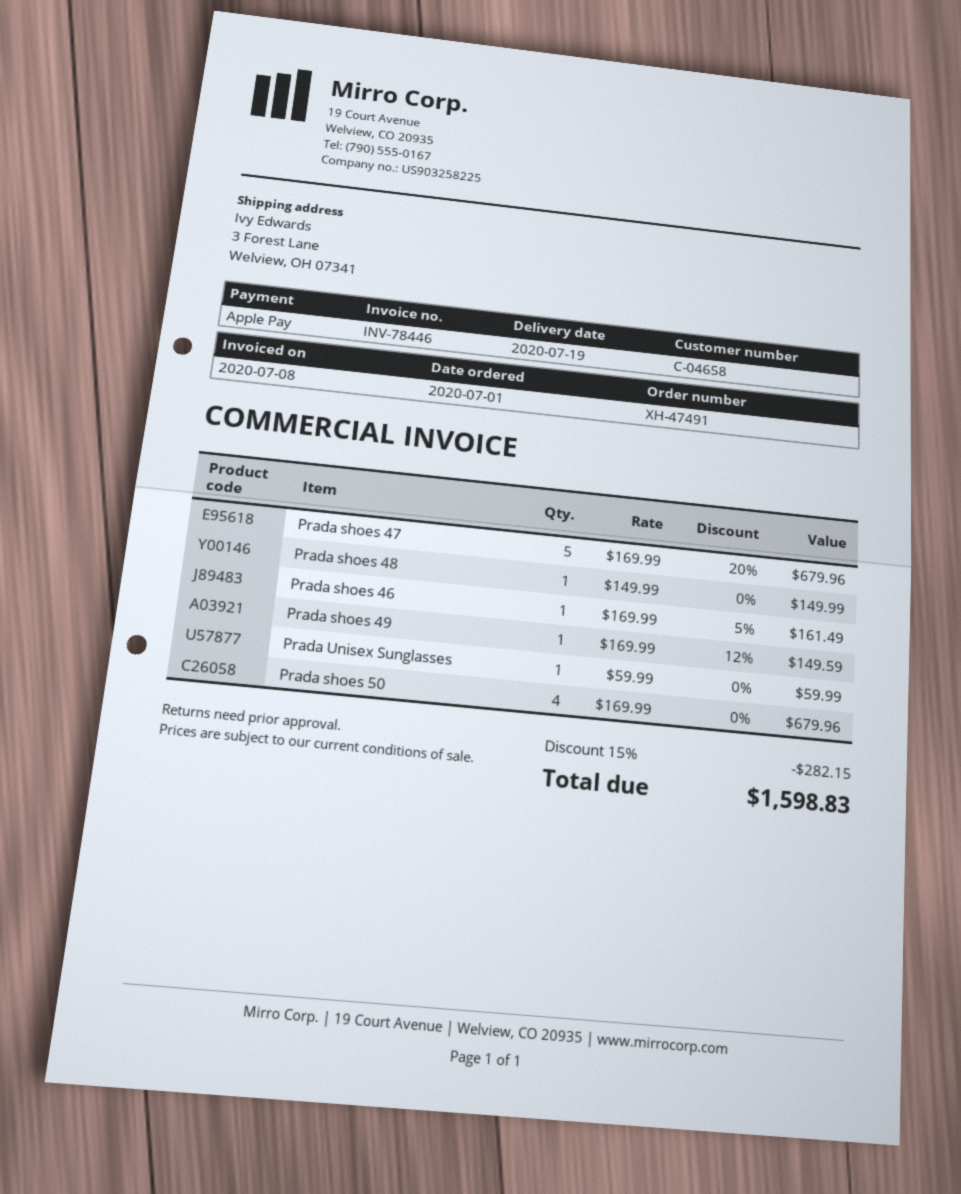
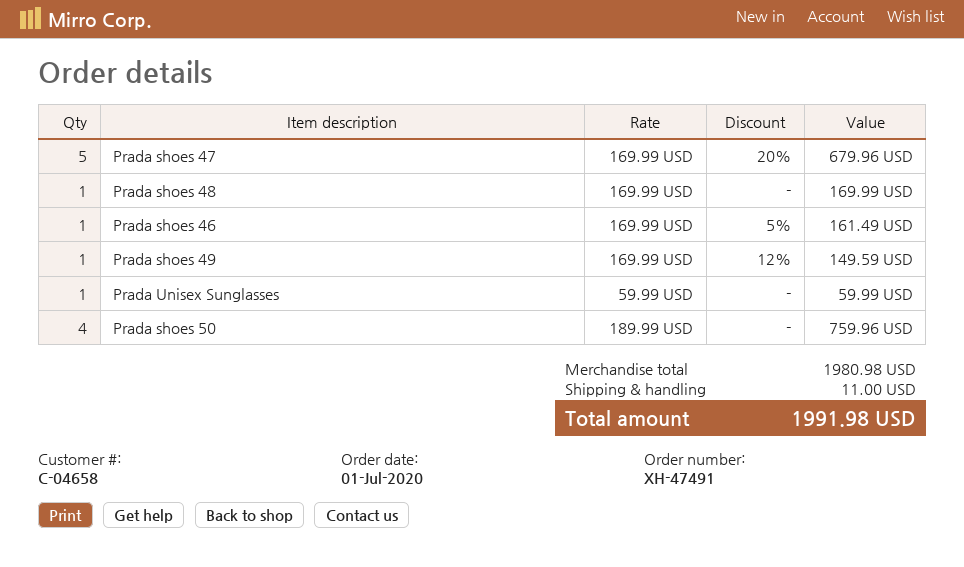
Prada shoes 48: 1 x 149.99 = 149.99 -> 1 x 169.99 = 169.99
Prada shoes 50: 4 x 169.99 = 679.96 -> 4 x 189.99 = 759.96
discount: 15% = 282.15 -> none
shipping: none -> 11.00
total: 1598.83 -> 1991.98

